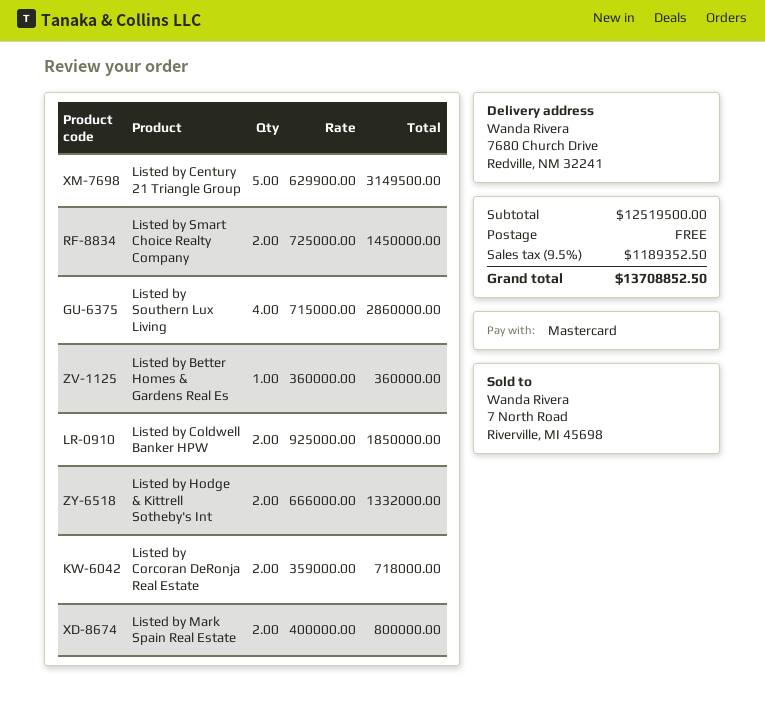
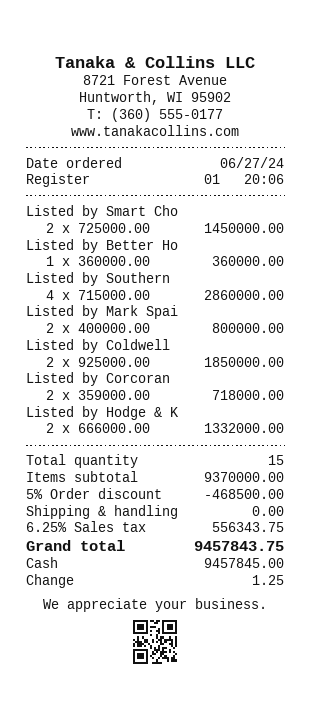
payment method: Mastercard -> cash
Listed by Century 21 Triangle Group: 5 x 629900.00 = 3149500.00 -> none
subtotal: 12519500.00 -> 9370000.00
discount: none -> 5% = 468500.00
tax: 9.5% = 1189352.50 -> 6.25% = 556343.75
total: 13708852.50 -> 9457843.75

